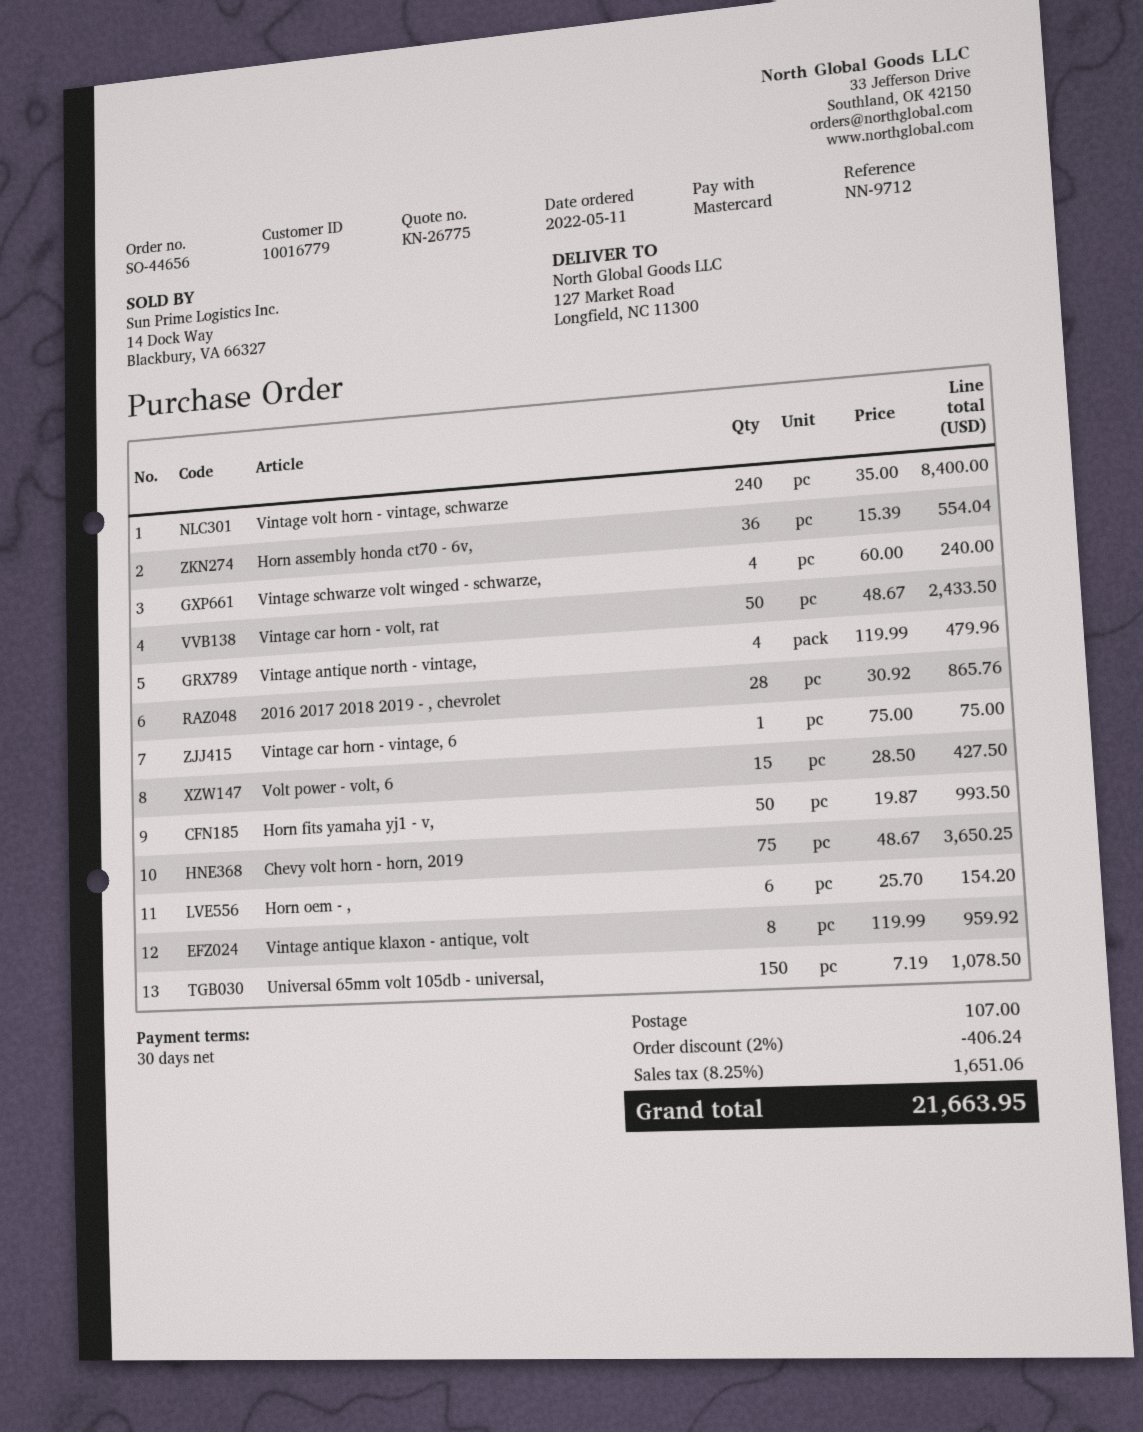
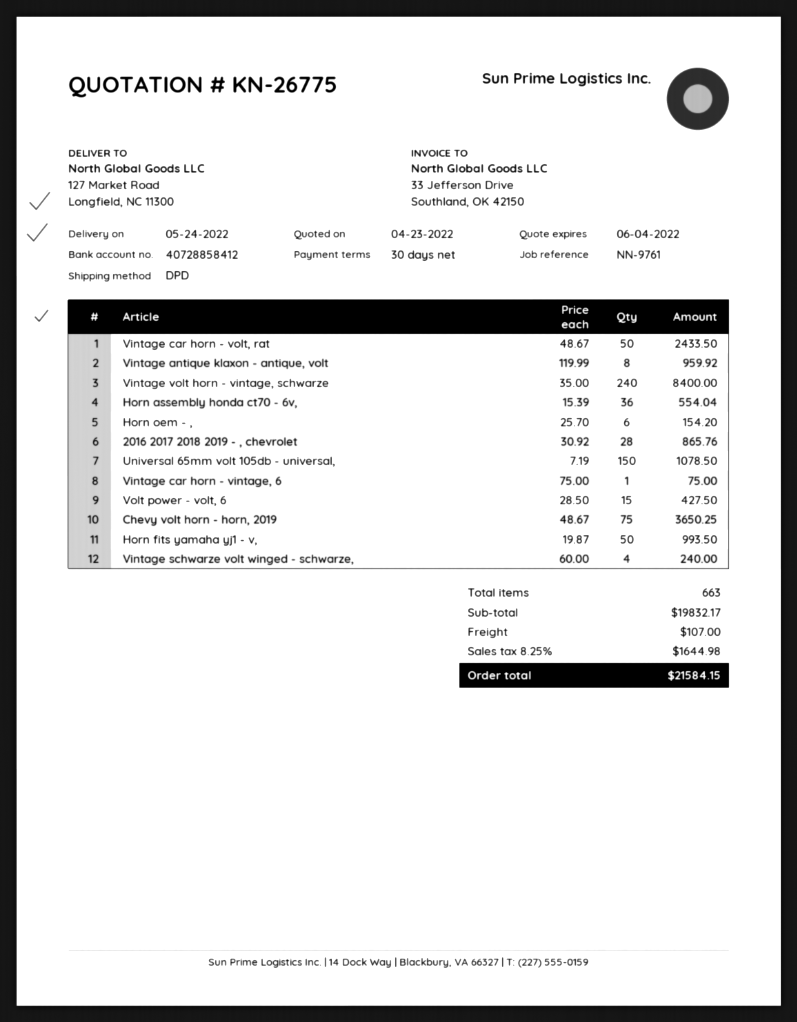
reference: NN-9712 -> NN-9761
Vintage antique north - vintage,: 4 x 119.99 = 479.96 -> none
discount: 2% = 406.24 -> none
tax: 8.25% = 1651.06 -> 8.25% = 1644.98
total: 21663.95 -> 21584.15

